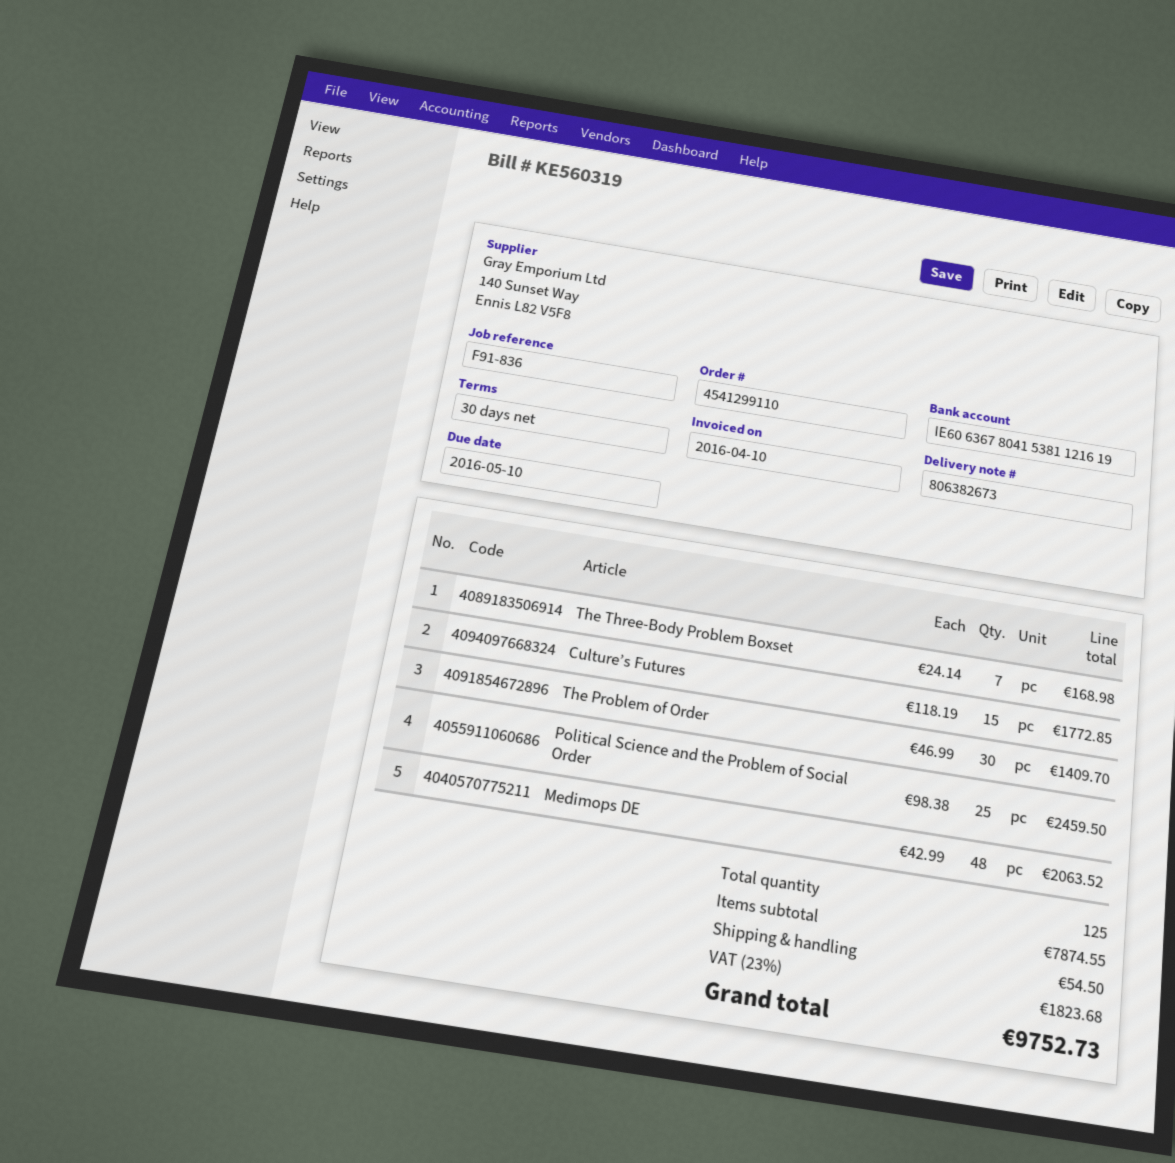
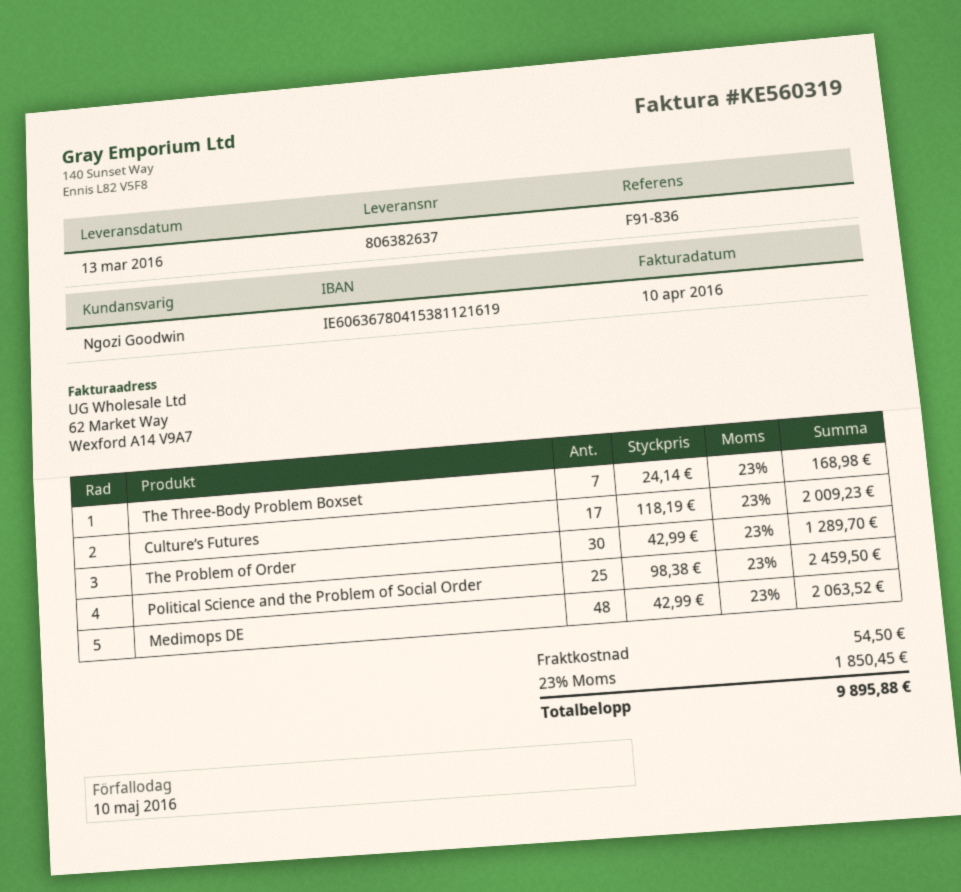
delivery note number: 806382673 -> 806382637
Culture’s Futures: 15 x 118.19 = 1772.85 -> 17 x 118.19 = 2009.23
The Problem of Order: 30 x 46.99 = 1409.70 -> 30 x 42.99 = 1289.70
tax: 23% = 1823.68 -> 23% = 1850.45
total: 9752.73 -> 9895.88

